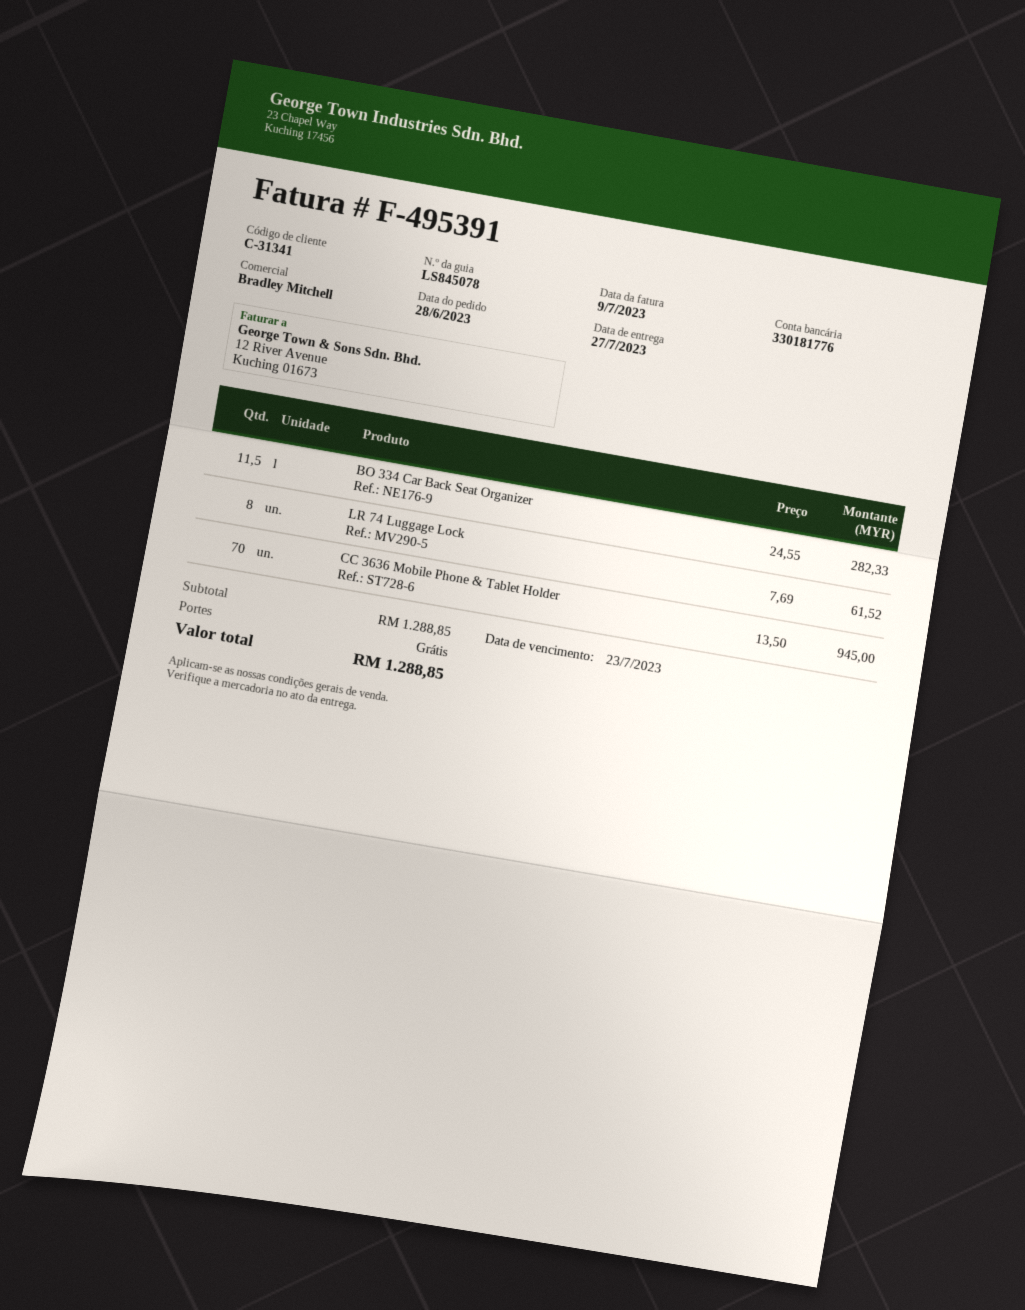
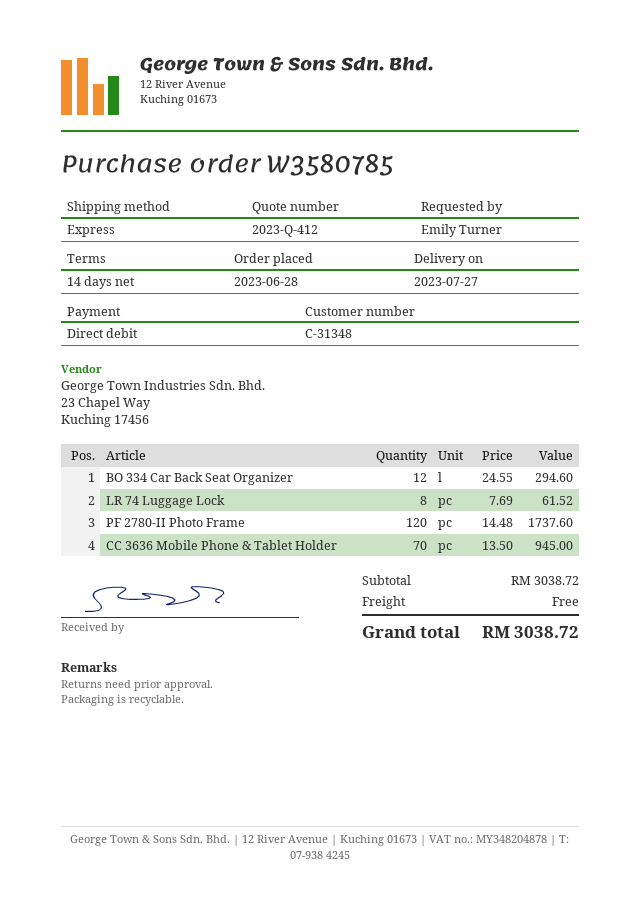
customer number: C-31341 -> C-31348
BO 334 Car Back Seat Organizer: 11.5 x 24.55 = 282.33 -> 12 x 24.55 = 294.60
PF 2780-II Photo Frame: none -> 120 x 14.48 = 1737.60
subtotal: 1288.85 -> 3038.72
total: 1288.85 -> 3038.72

